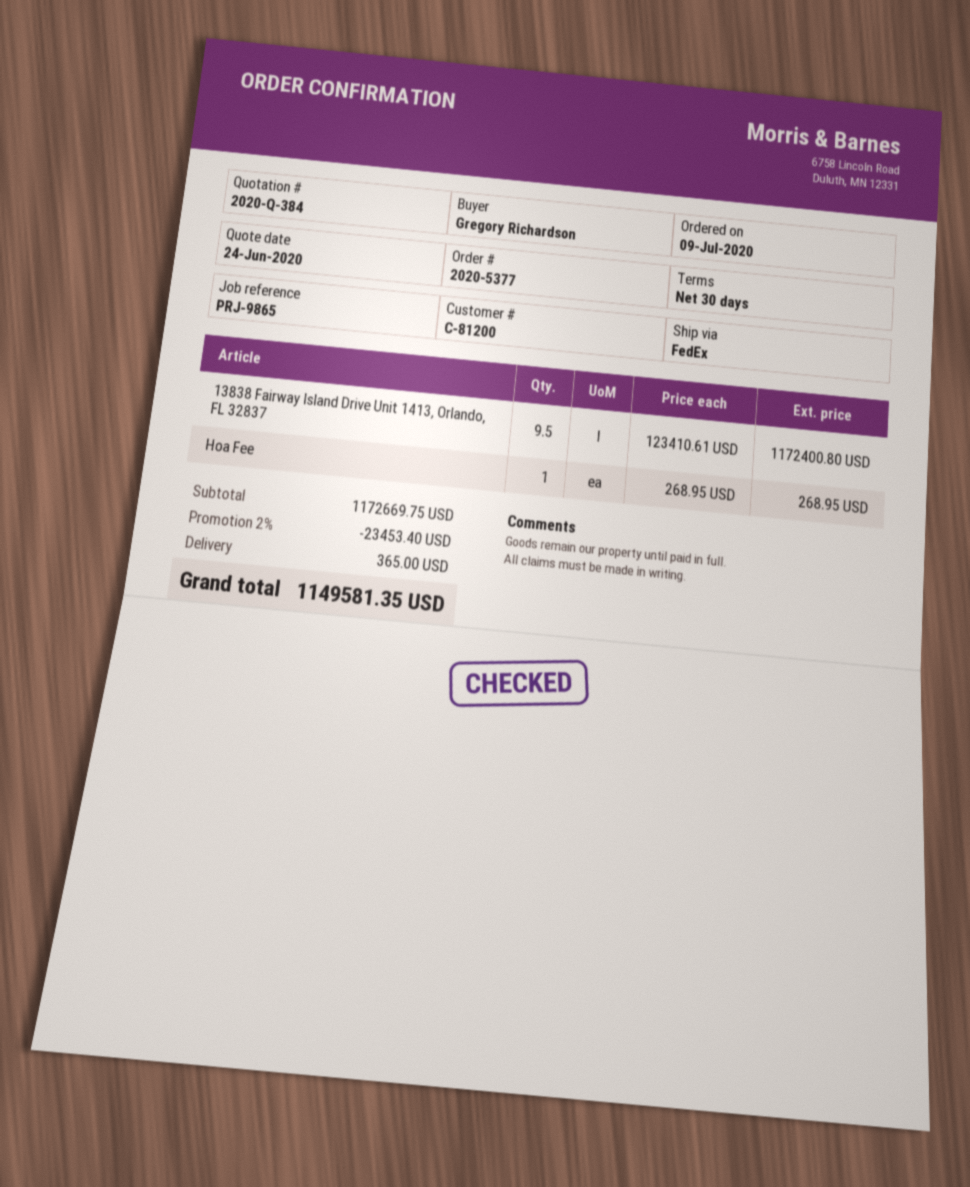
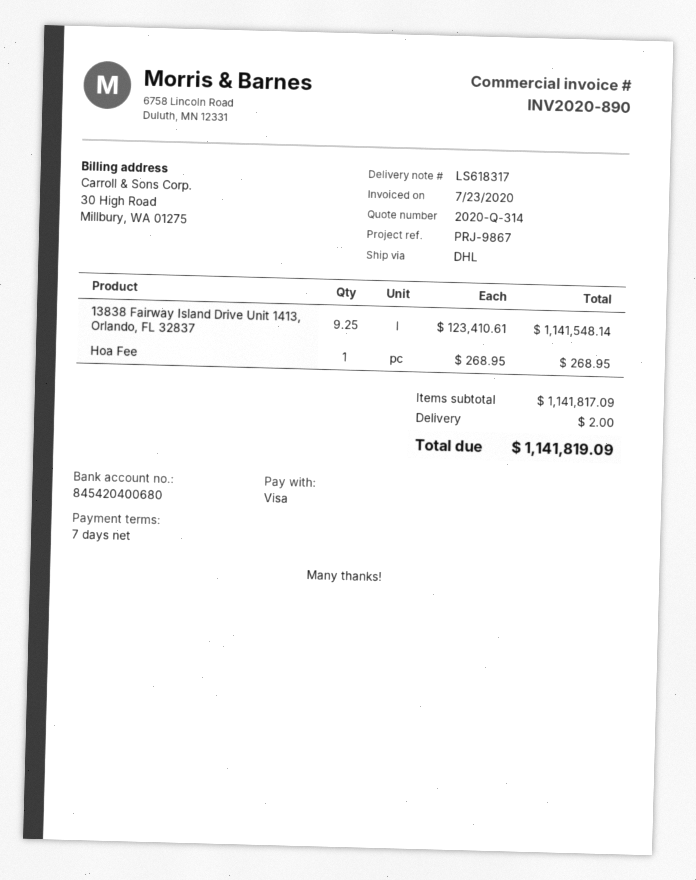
quote number: 2020-Q-384 -> 2020-Q-314
payment terms: 30 days -> 7 days
reference: PRJ-9865 -> PRJ-9867
shipping method: FedEx -> DHL
13838 Fairway Island Drive Unit 1413, Orlando, FL 32837: 9.5 x 123410.61 = 1172400.80 -> 9.25 x 123410.61 = 1141548.14
subtotal: 1172669.75 -> 1141817.09
discount: 2% = 23453.40 -> none
shipping: 365.00 -> 2.00
total: 1149581.35 -> 1141819.09

